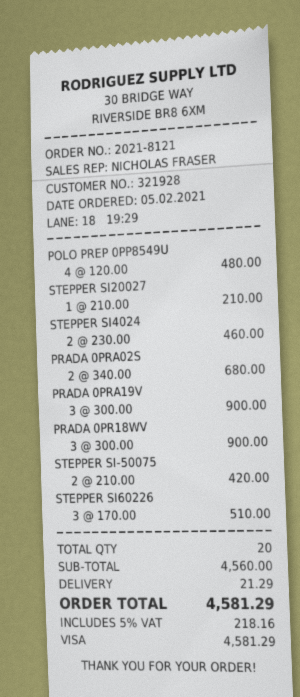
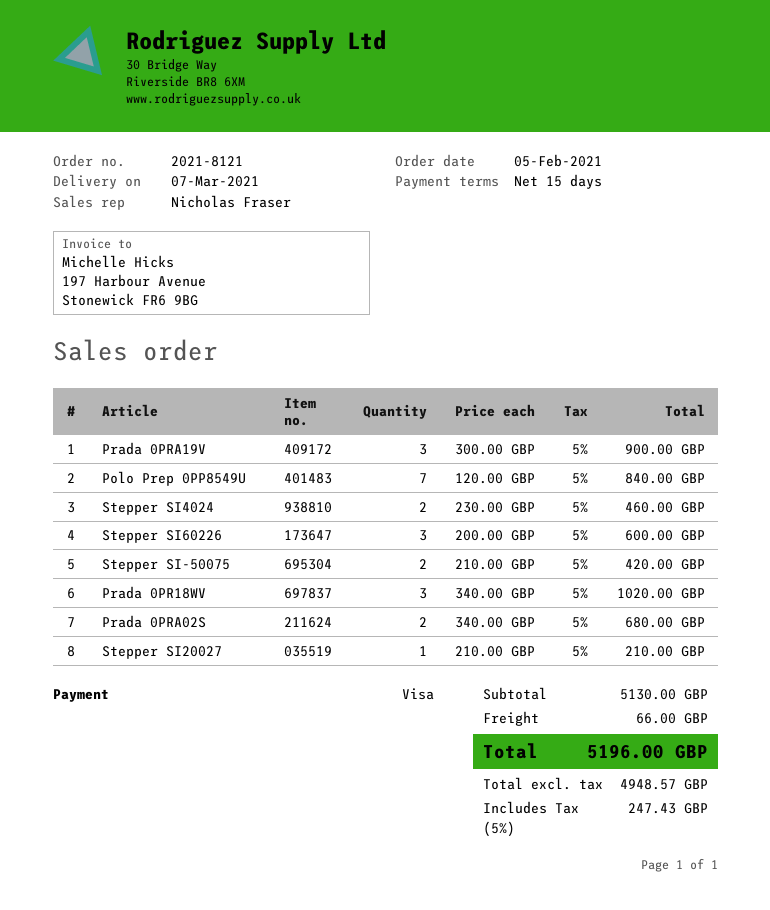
POLO PREP 0PP8549U: 4 x 120.00 = 480.00 -> 7 x 120.00 = 840.00
PRADA 0PR18WV: 3 x 300.00 = 900.00 -> 3 x 340.00 = 1020.00
STEPPER SI60226: 3 x 170.00 = 510.00 -> 3 x 200.00 = 600.00
subtotal: 4560.00 -> 5130.00
shipping: 21.29 -> 66.00
tax: 5% = 218.16 -> 5% = 247.43
total: 4581.29 -> 5196.00

